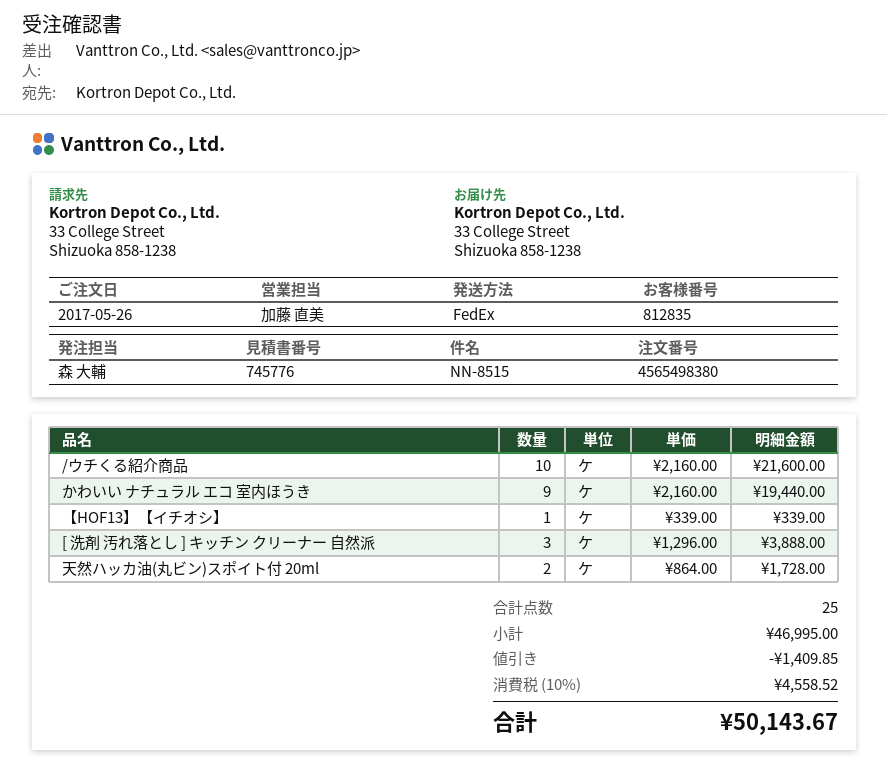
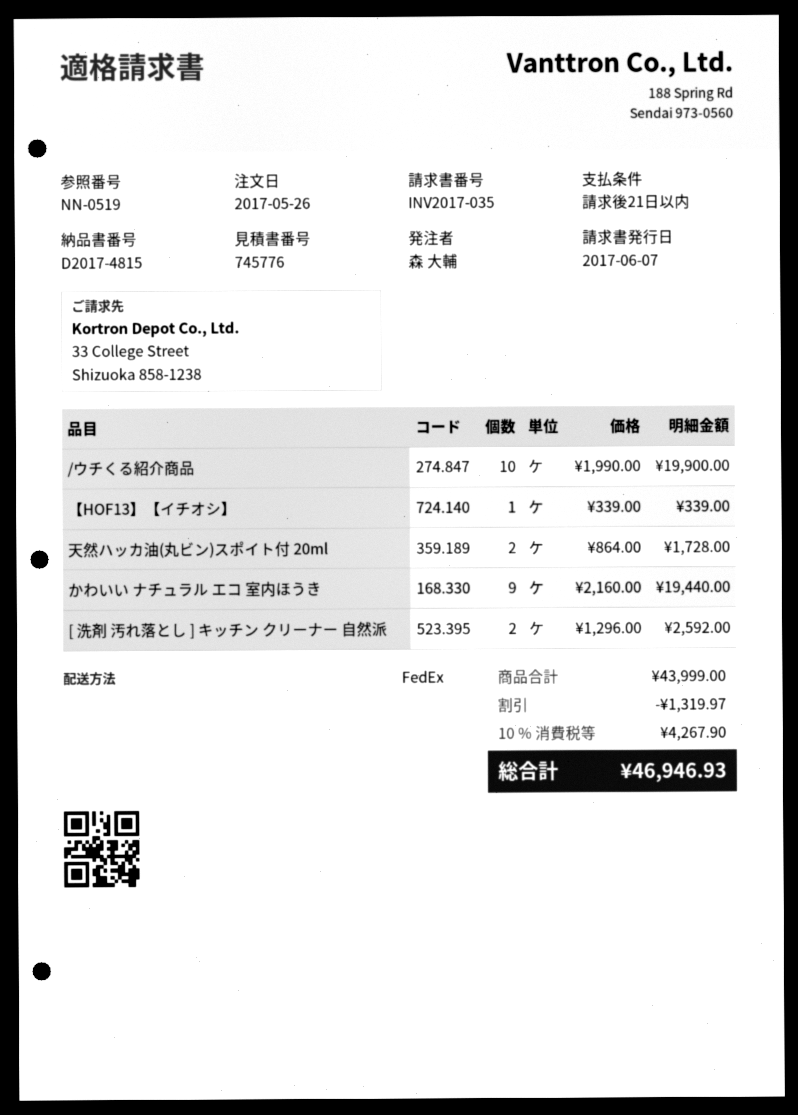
reference: NN-8515 -> NN-0519
/ウチくる紹介商品: 10 x 2160.00 = 21600.00 -> 10 x 1990.00 = 19900.00
[ 洗剤 汚れ落とし ] キッチン クリーナー 自然派: 3 x 1296.00 = 3888.00 -> 2 x 1296.00 = 2592.00
subtotal: 46995.00 -> 43999.00
discount: 1409.85 -> 1319.97
tax: 10% = 4558.52 -> 10% = 4267.90
total: 50143.67 -> 46946.93

